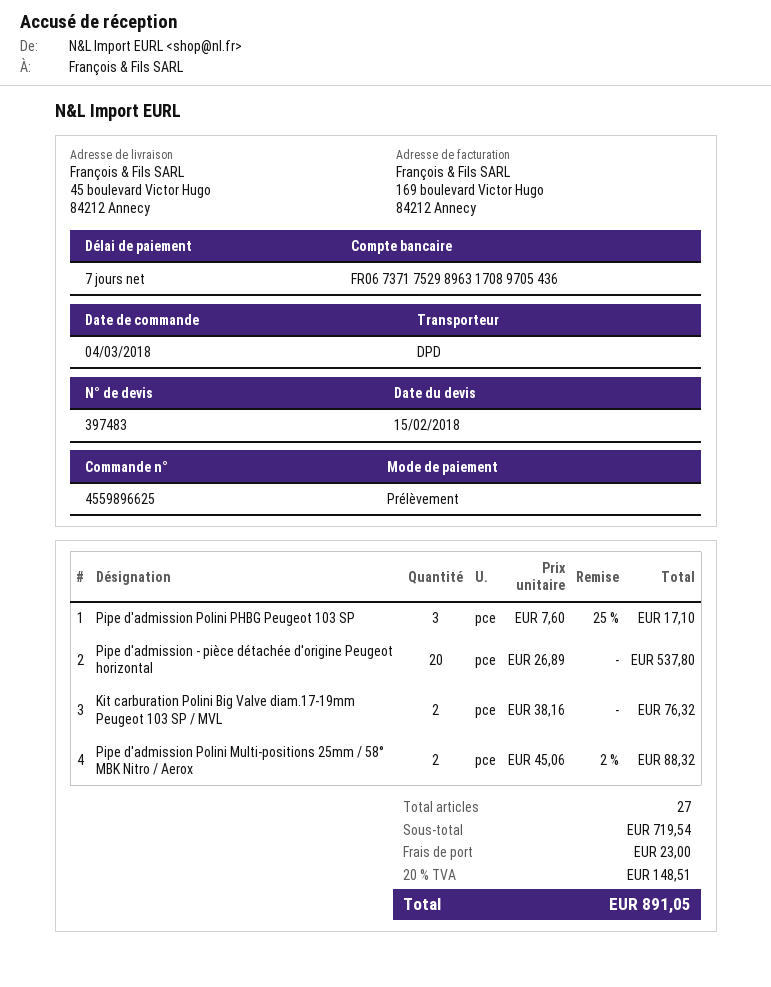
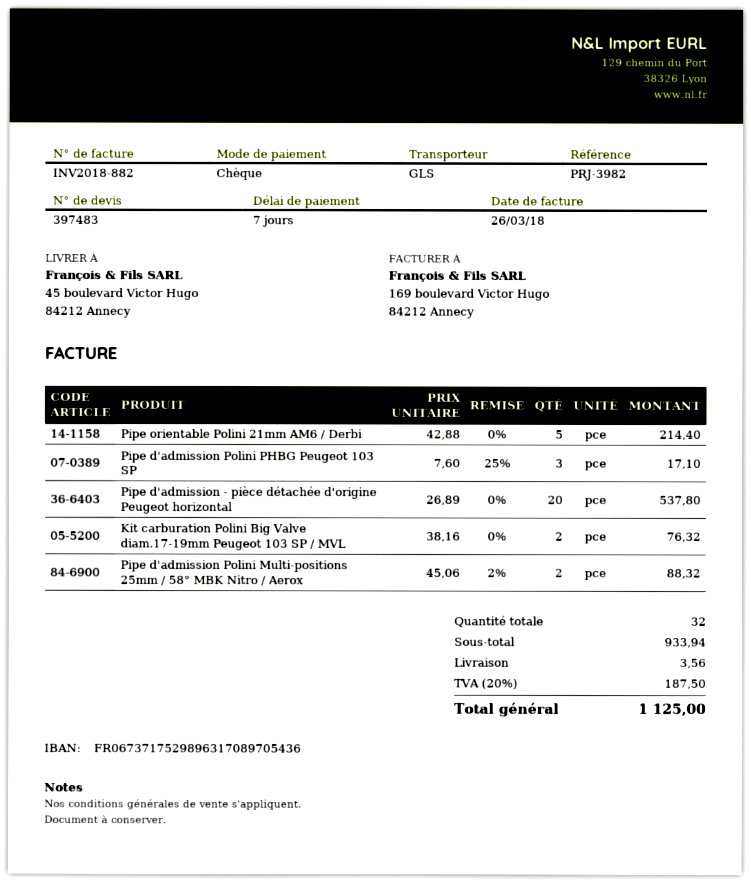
payment method: direct debit -> cheque
shipping method: DPD -> GLS
Pipe orientable Polini 21mm AM6 / Derbi: none -> 5 x 42.88 = 214.40
total quantity: 27 -> 32
subtotal: 719.54 -> 933.94
shipping: 23.00 -> 3.56
tax: 20% = 148.51 -> 20% = 187.50
total: 891.05 -> 1125.00

